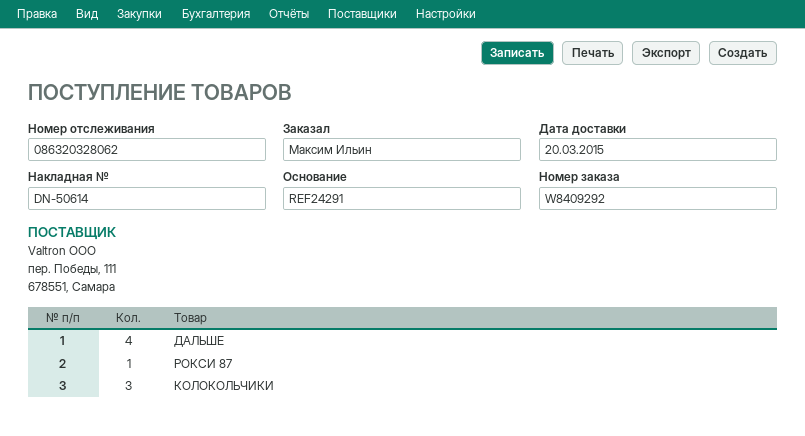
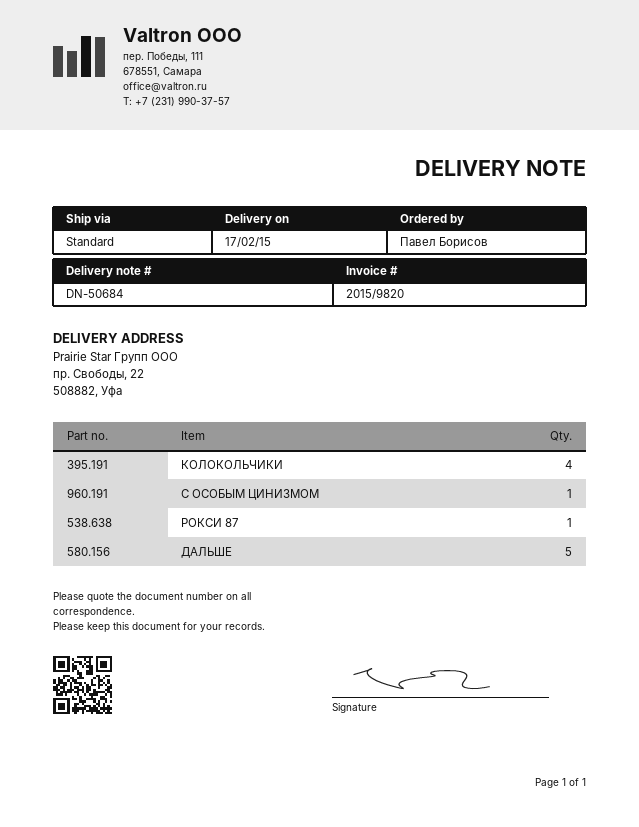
delivery note number: DN-50614 -> DN-50684
delivery date: 2015-03-20 -> 2015-02-17
ordered by: Максим Ильин -> Павел Борисов
ДАЛЬШЕ: 4 -> 5
КОЛОКОЛЬЧИКИ: 3 -> 4
С ОСОБЫМ ЦИНИЗМОМ: none -> 1

